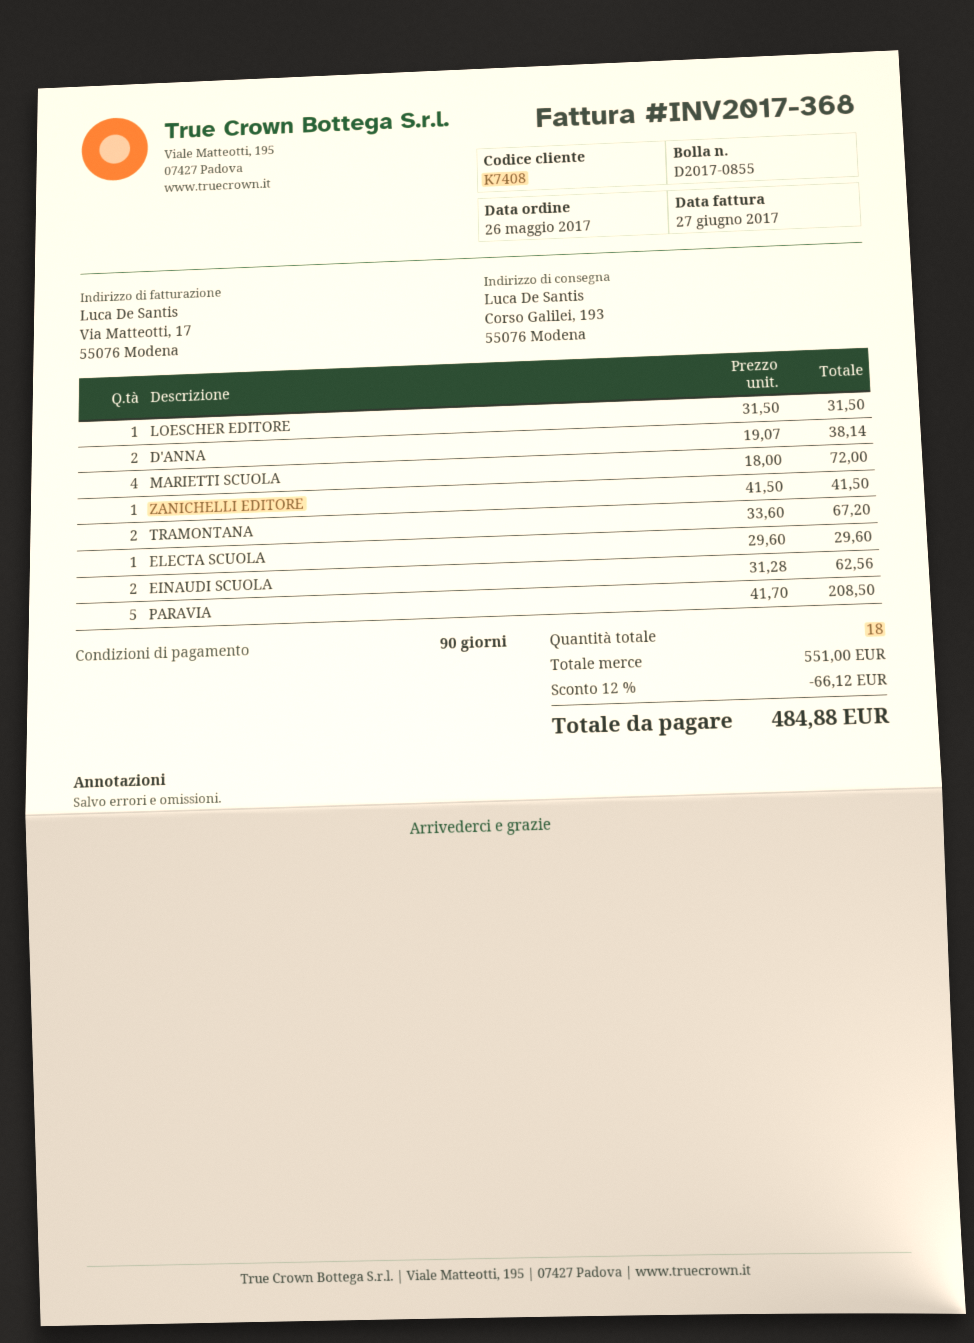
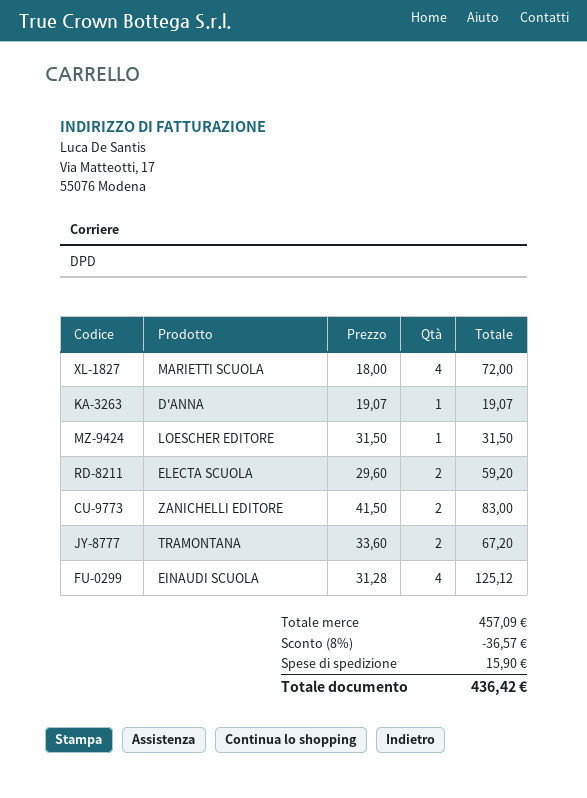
D'ANNA: 2 x 19.07 = 38.14 -> 1 x 19.07 = 19.07
ZANICHELLI EDITORE: 1 x 41.50 = 41.50 -> 2 x 41.50 = 83.00
ELECTA SCUOLA: 1 x 29.60 = 29.60 -> 2 x 29.60 = 59.20
EINAUDI SCUOLA: 2 x 31.28 = 62.56 -> 4 x 31.28 = 125.12
PARAVIA: 5 x 41.70 = 208.50 -> none
subtotal: 551.00 -> 457.09
discount: 12% = 66.12 -> 8% = 36.57
shipping: none -> 15.90
total: 484.88 -> 436.42

